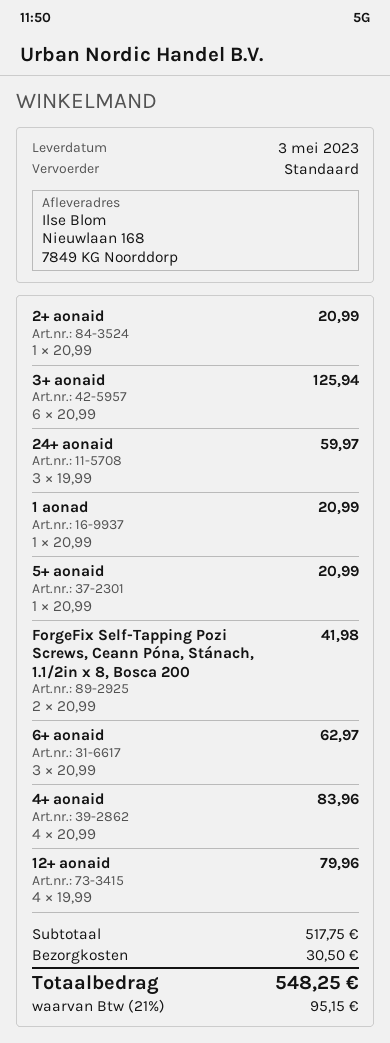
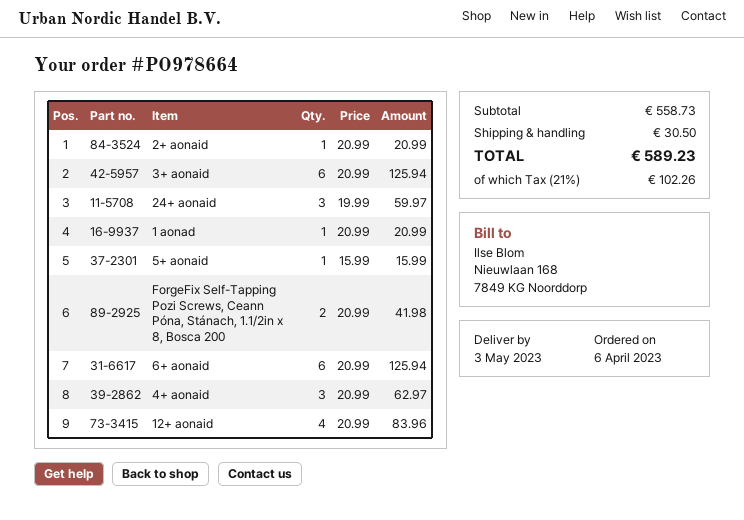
5+ aonaid: 1 x 20.99 = 20.99 -> 1 x 15.99 = 15.99
6+ aonaid: 3 x 20.99 = 62.97 -> 6 x 20.99 = 125.94
4+ aonaid: 4 x 20.99 = 83.96 -> 3 x 20.99 = 62.97
12+ aonaid: 4 x 19.99 = 79.96 -> 4 x 20.99 = 83.96
subtotal: 517.75 -> 558.73
tax: 21% = 95.15 -> 21% = 102.26
total: 548.25 -> 589.23

